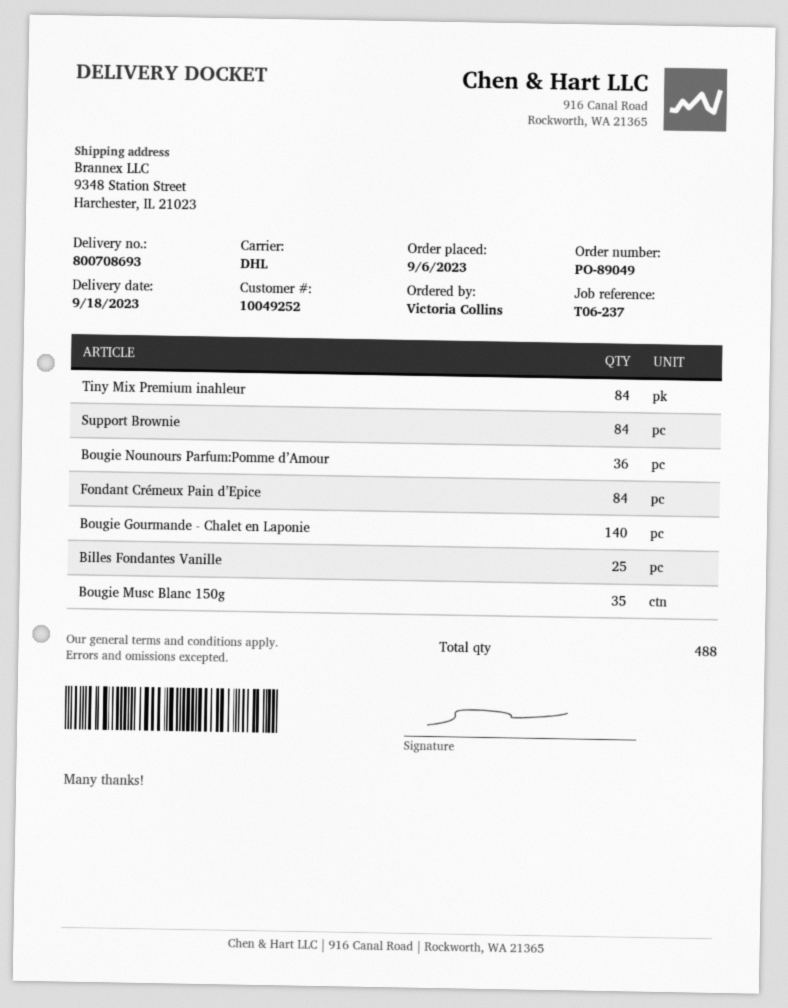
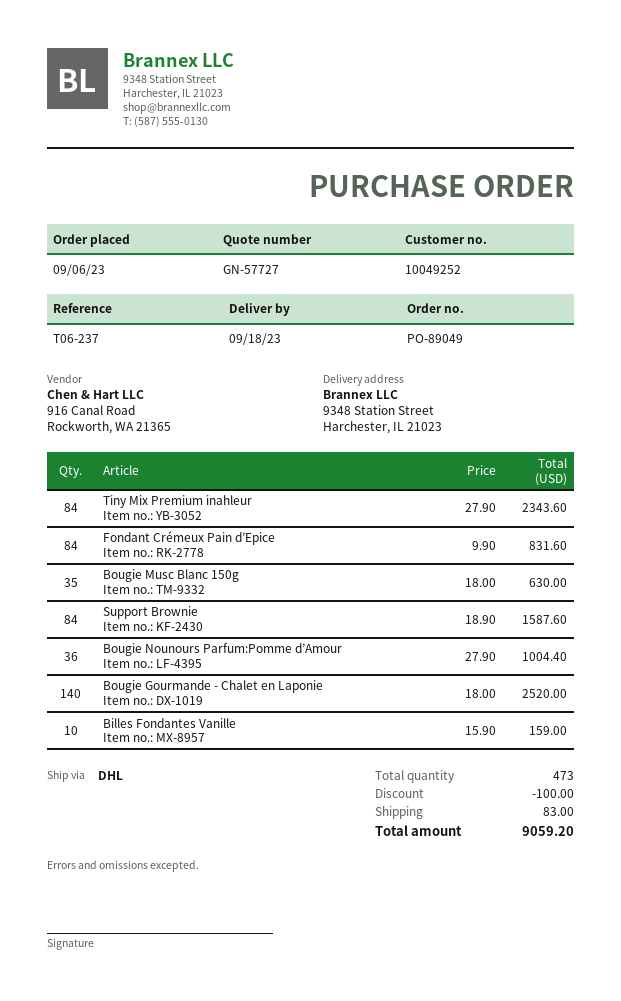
Billes Fondantes Vanille: 25 -> 10
total quantity: 488 -> 473

